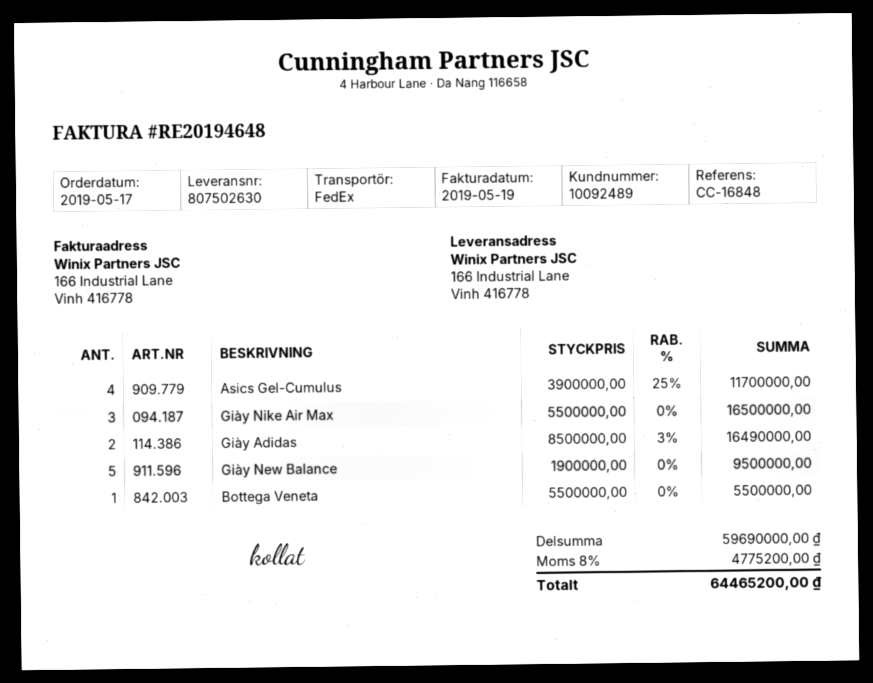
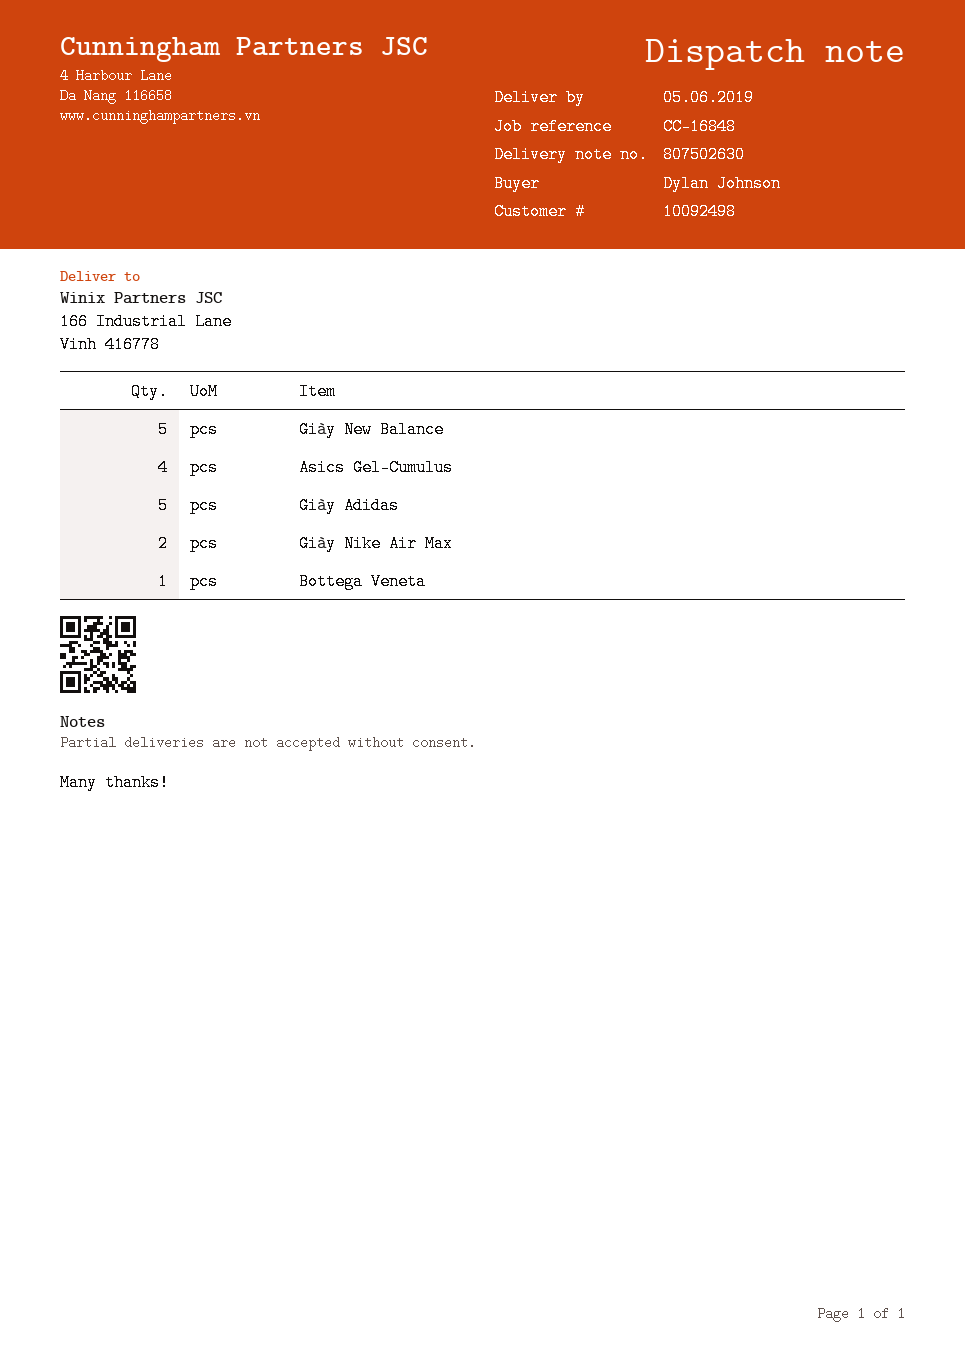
customer number: 10092489 -> 10092498
Giày Nike Air Max: 3 -> 2
Giày Adidas: 2 -> 5

